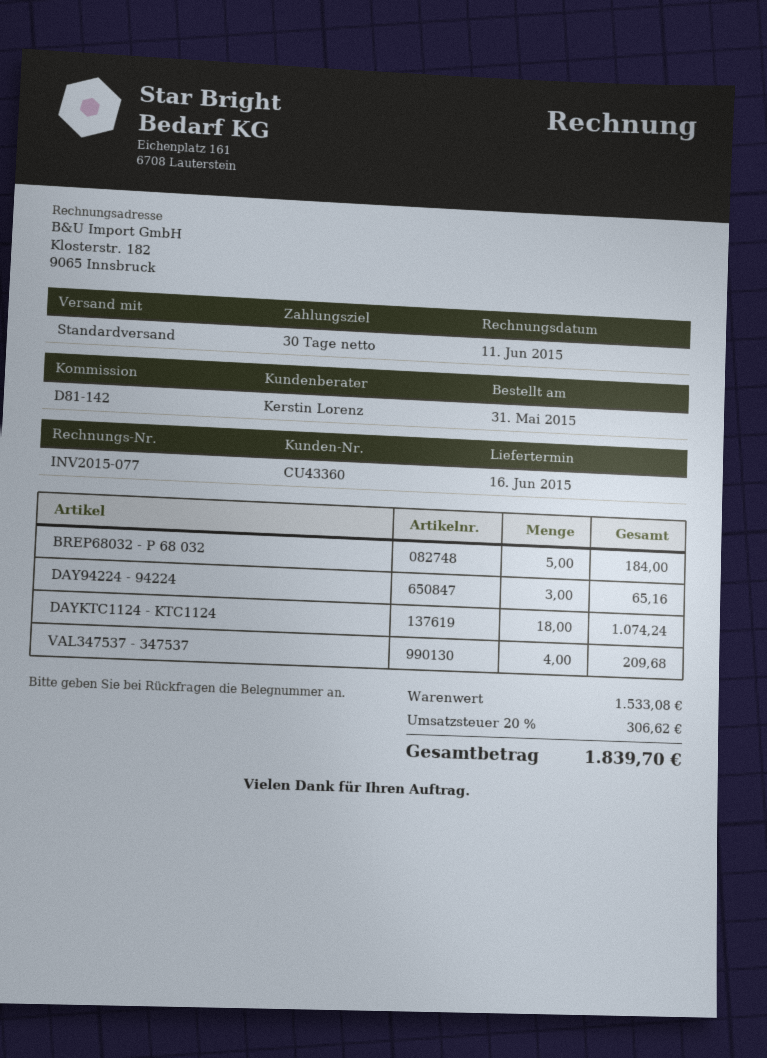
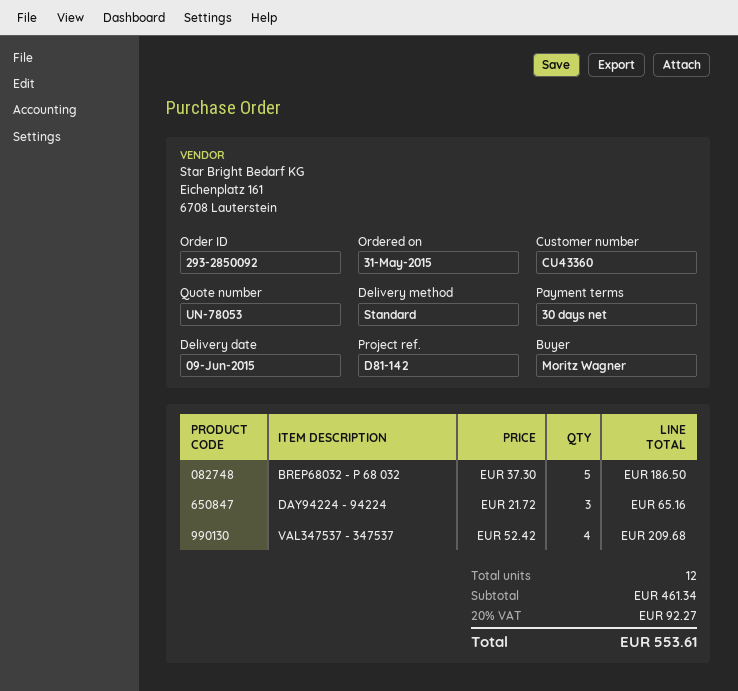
delivery date: 2015-06-16 -> 2015-06-09
BREP68032 - P 68 032: 5 for 184.00 -> 5 for 186.50
DAYKTC1124 - KTC1124: 18 for 1074.24 -> none
subtotal: 1533.08 -> 461.34
tax: 20% = 306.62 -> 20% = 92.27
total: 1839.70 -> 553.61

